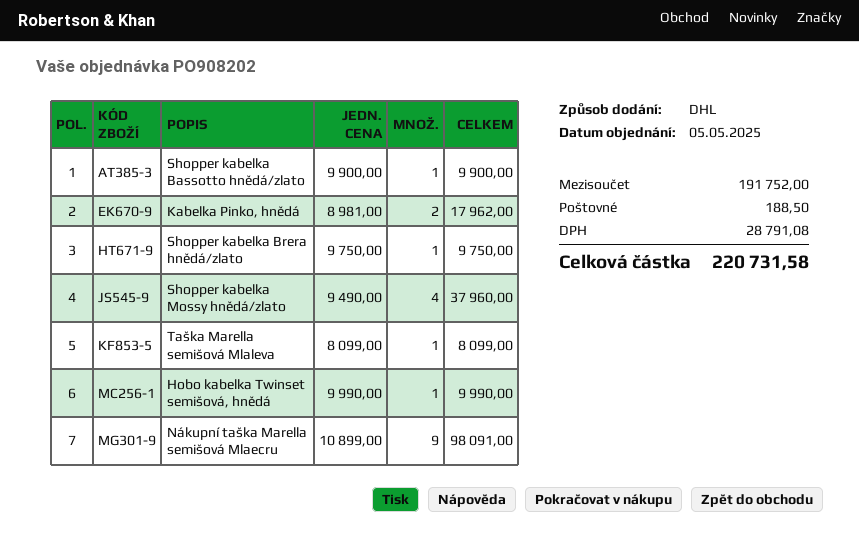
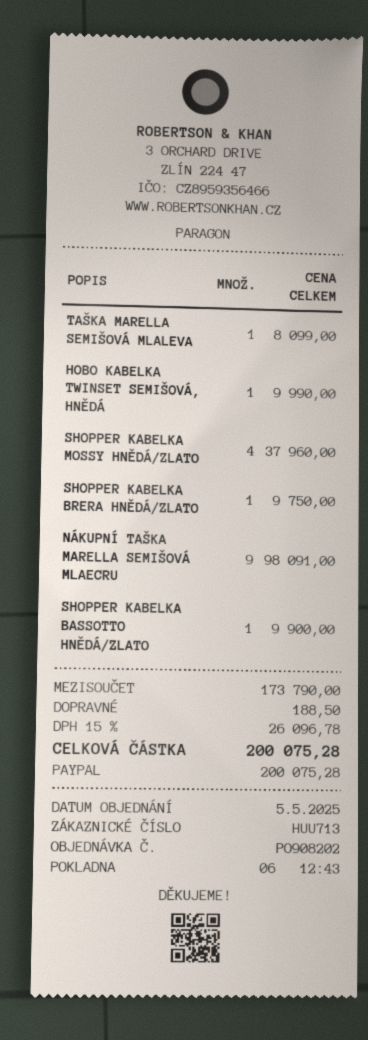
Kabelka Pinko, hnědá: 2 for 17962.00 -> none
subtotal: 191752.00 -> 173790.00
tax: 28791.08 -> 26096.78
total: 220731.58 -> 200075.28

